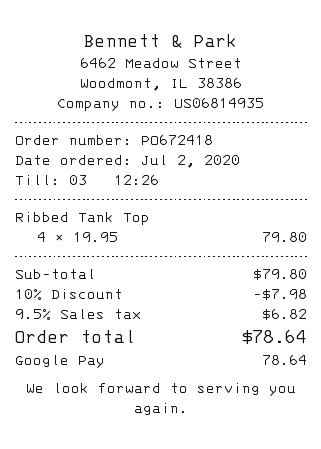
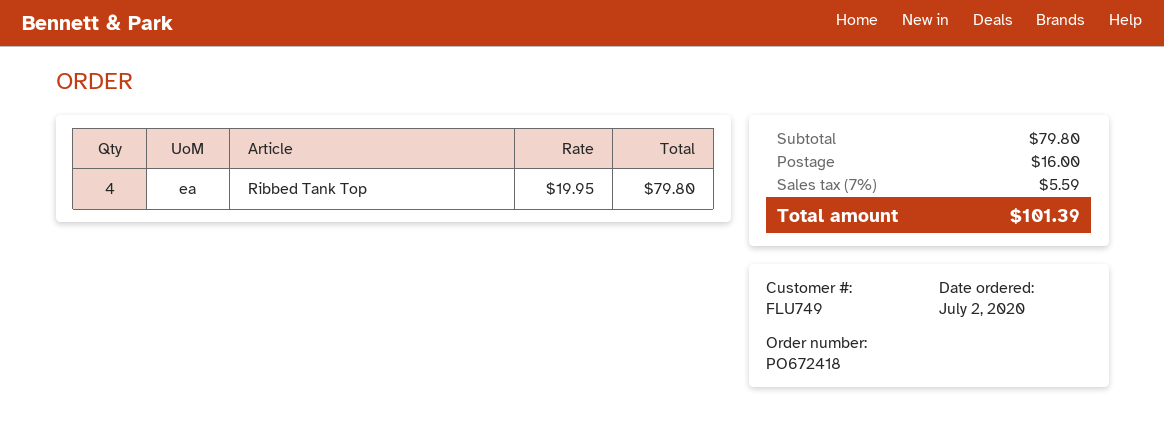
discount: 10% = 7.98 -> none
shipping: none -> 16.00
tax: 9.5% = 6.82 -> 7% = 5.59
total: 78.64 -> 101.39

